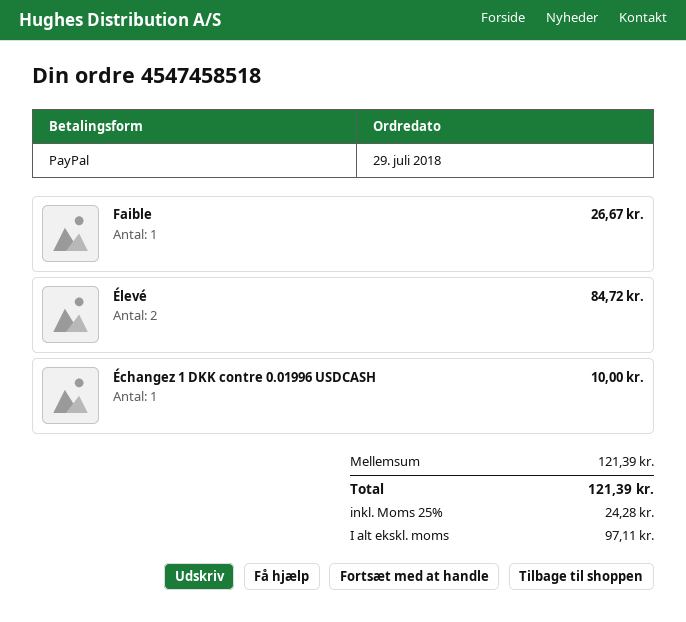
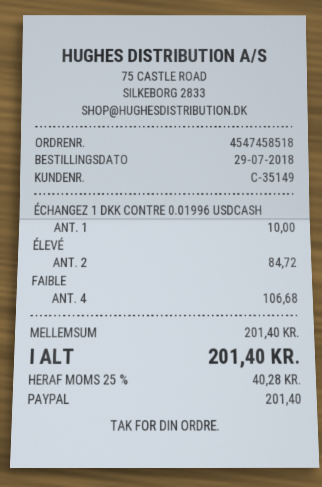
Faible: 1 for 26.67 -> 4 for 106.68
subtotal: 121.39 -> 201.40
tax: 25% = 24.28 -> 25% = 40.28
total: 121.39 -> 201.40

